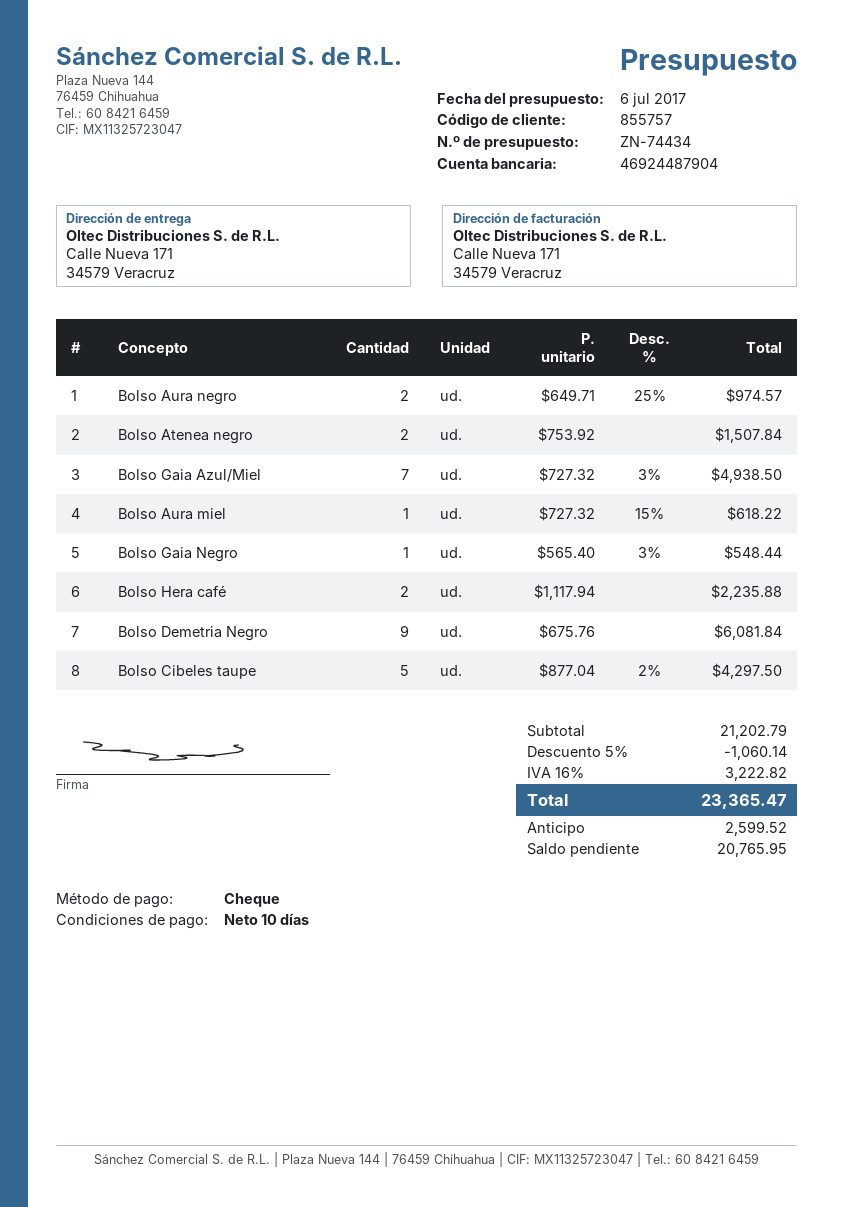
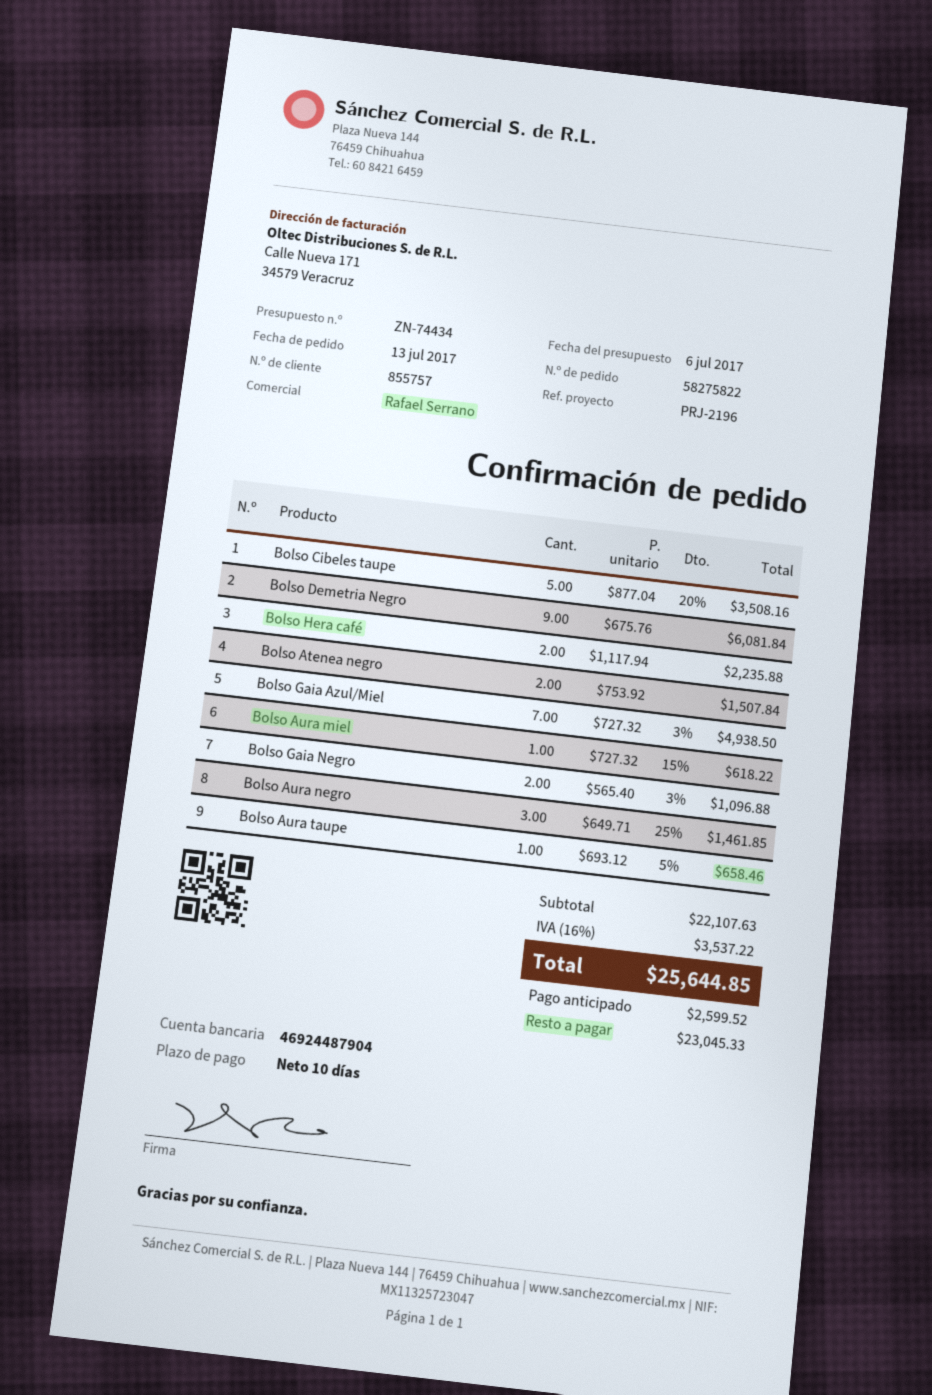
Bolso Aura negro: 2 x 649.71 - 25% = 974.57 -> 3 x 649.71 - 25% = 1461.85
Bolso Gaia Negro: 1 x 565.40 - 3% = 548.44 -> 2 x 565.40 - 3% = 1096.88
Bolso Cibeles taupe: 5 x 877.04 - 2% = 4297.50 -> 5 x 877.04 - 20% = 3508.16
Bolso Aura taupe: none -> 1 x 693.12 - 5% = 658.46
subtotal: 21202.79 -> 22107.63
discount: 5% = 1060.14 -> none
tax: 16% = 3222.82 -> 16% = 3537.22
total: 23365.47 -> 25644.85
balance: 20765.95 -> 23045.33

